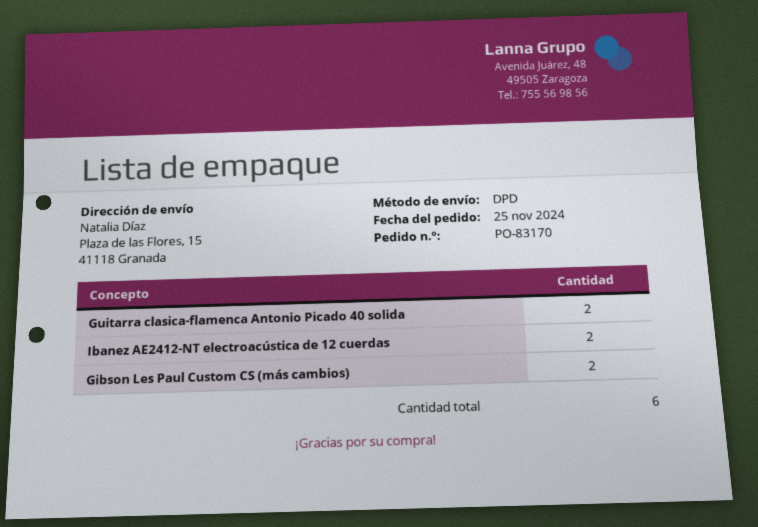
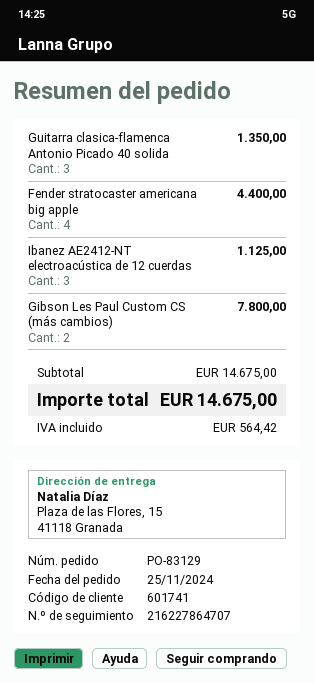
order number: PO-83170 -> PO-83129
Guitarra clasica-flamenca Antonio Picado 40 solida: 2 -> 3
Ibanez AE2412-NT electroacústica de 12 cuerdas: 2 -> 3
Fender stratocaster americana big apple: none -> 4

